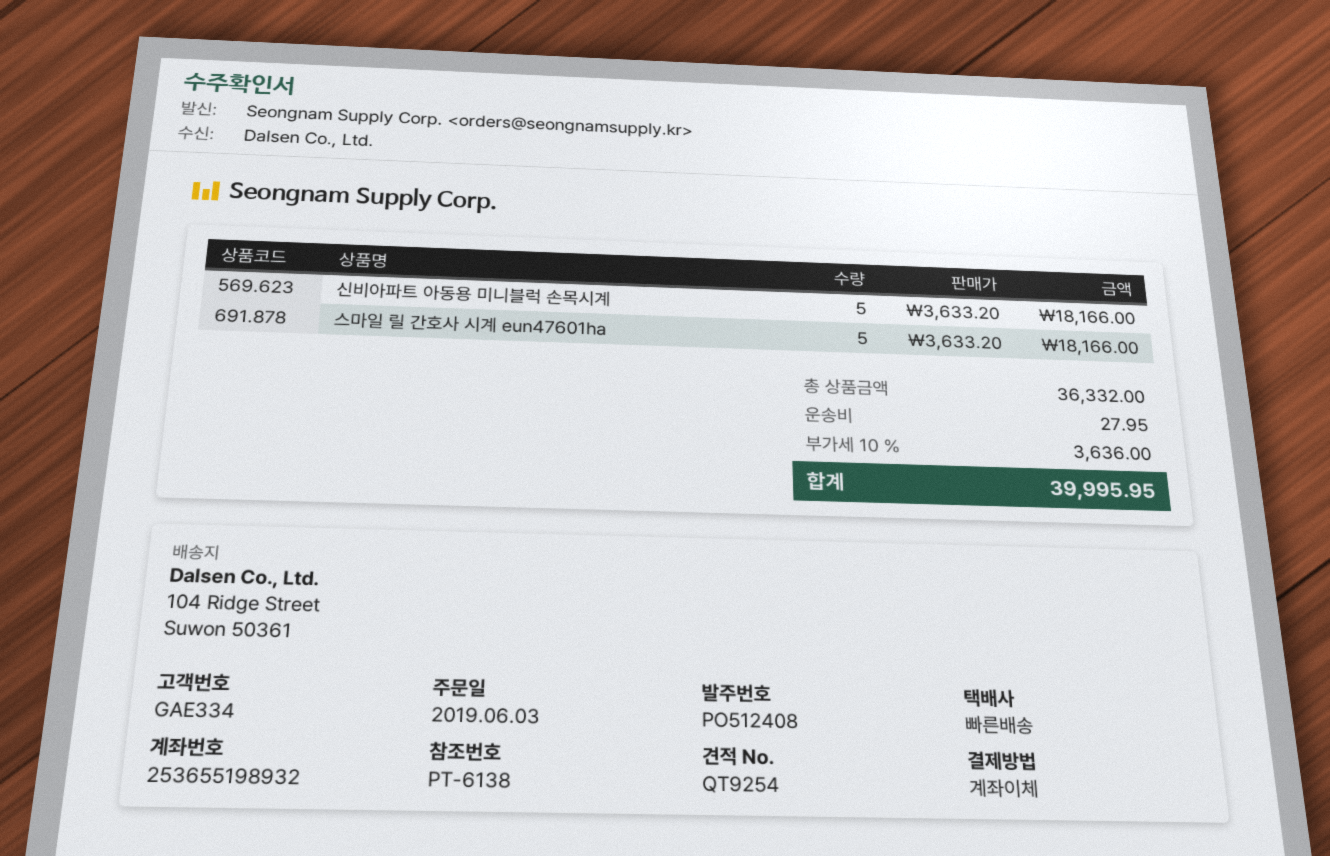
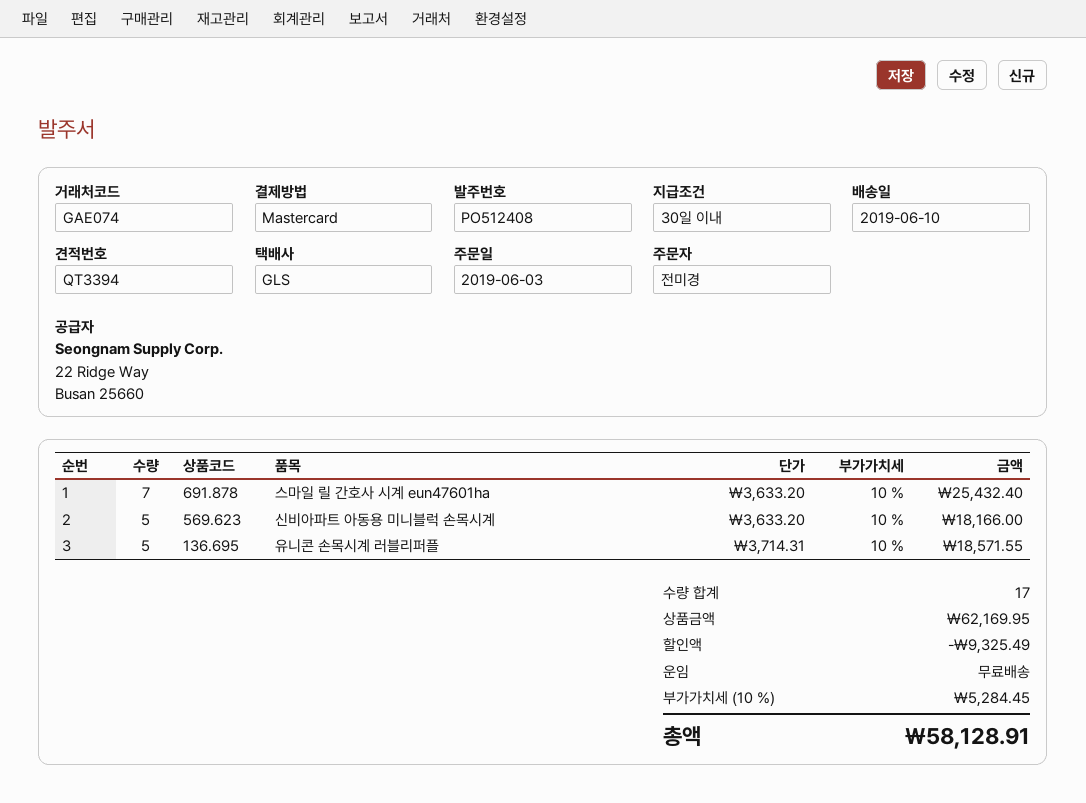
quote number: QT9254 -> QT3394
customer number: GAE334 -> GAE074
payment method: bank transfer -> Mastercard
shipping method: express -> GLS
스마일 릴 간호사 시계 eun47601ha: 5 x 3633.20 = 18166.00 -> 7 x 3633.20 = 25432.40
유니콘 손목시계 러블리퍼플: none -> 5 x 3714.31 = 18571.55
subtotal: 36332.00 -> 62169.95
discount: none -> 9325.49
shipping: 27.95 -> 0.00
tax: 10% = 3636.00 -> 10% = 5284.45
total: 39995.95 -> 58128.91

